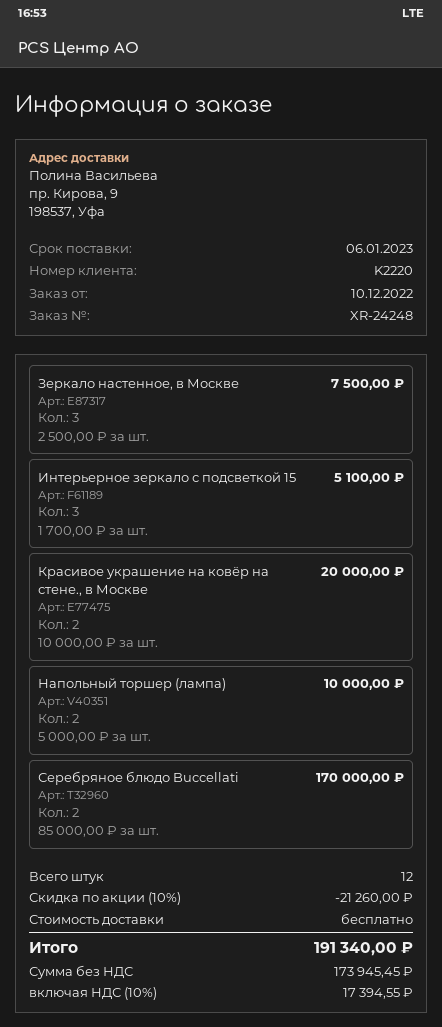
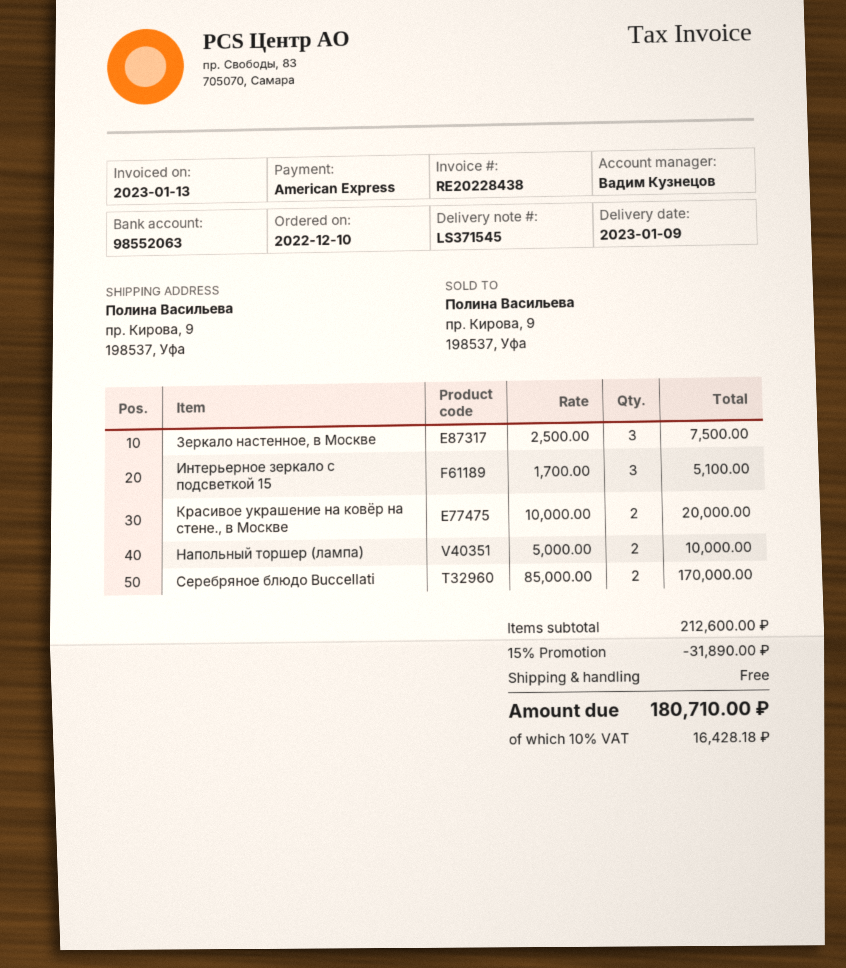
delivery date: 2023-01-06 -> 2023-01-09
discount: 10% = 21260.00 -> 15% = 31890.00
tax: 10% = 17394.55 -> 10% = 16428.18
total: 191340.00 -> 180710.00

